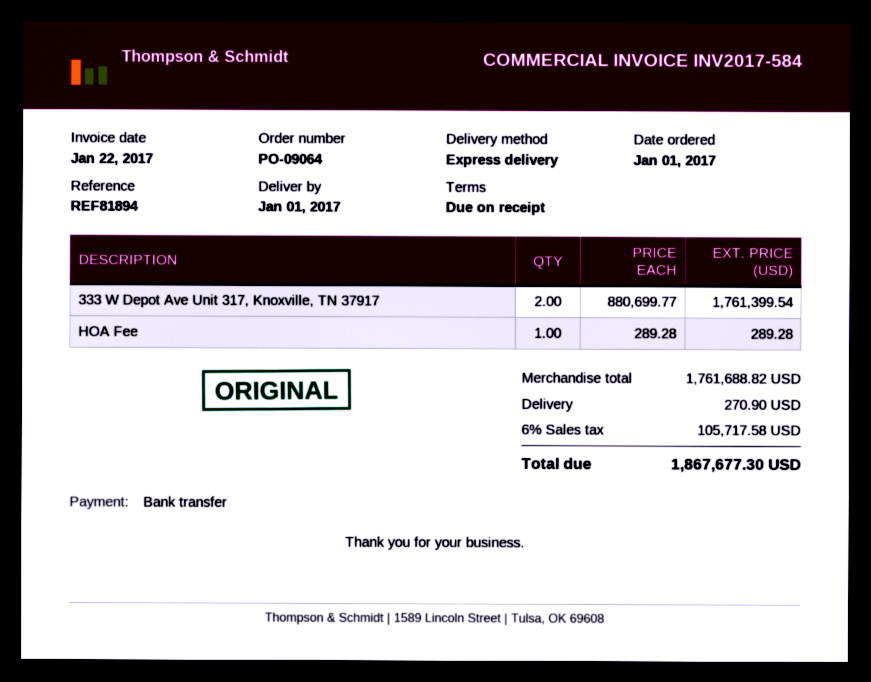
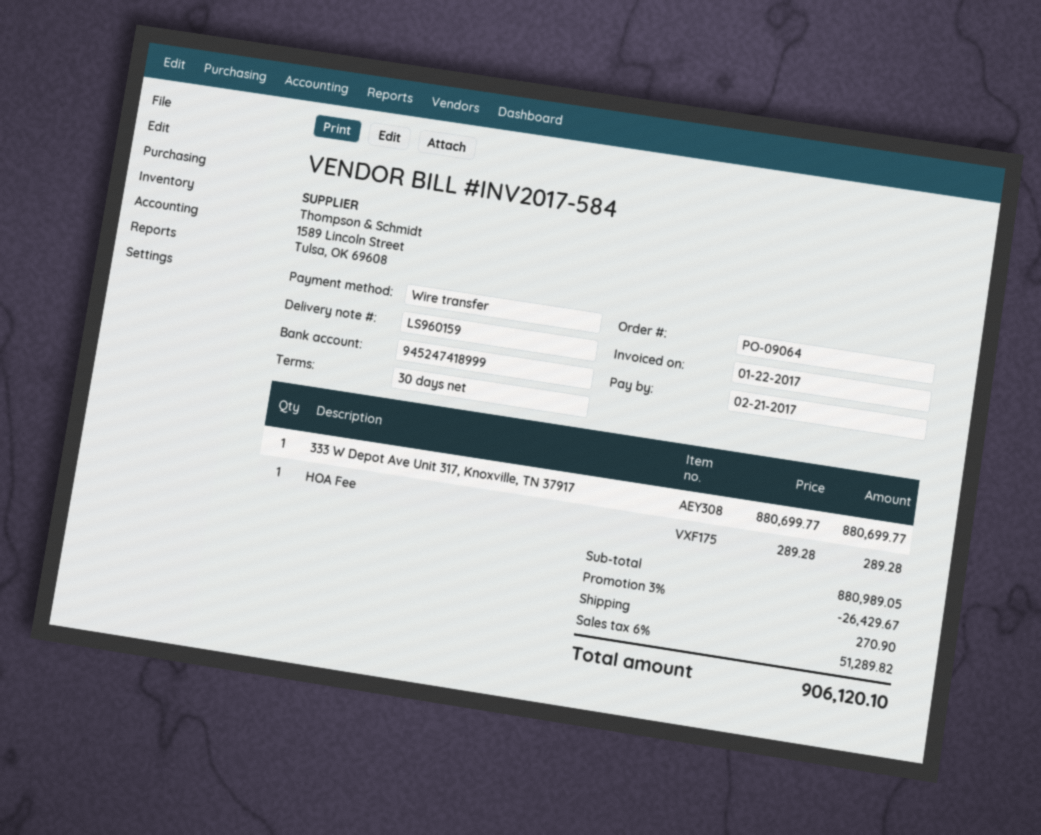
payment terms: on receipt -> 30 days
333 W Depot Ave Unit 317, Knoxville, TN 37917: 2 x 880699.77 = 1761399.54 -> 1 x 880699.77 = 880699.77
subtotal: 1761688.82 -> 880989.05
discount: none -> 3% = 26429.67
tax: 6% = 105717.58 -> 6% = 51289.82
total: 1867677.30 -> 906120.10

